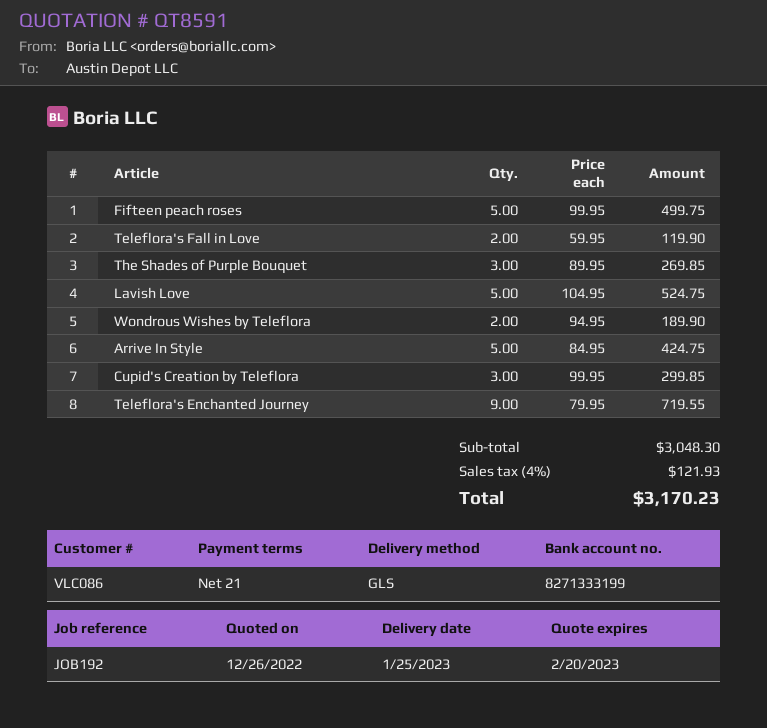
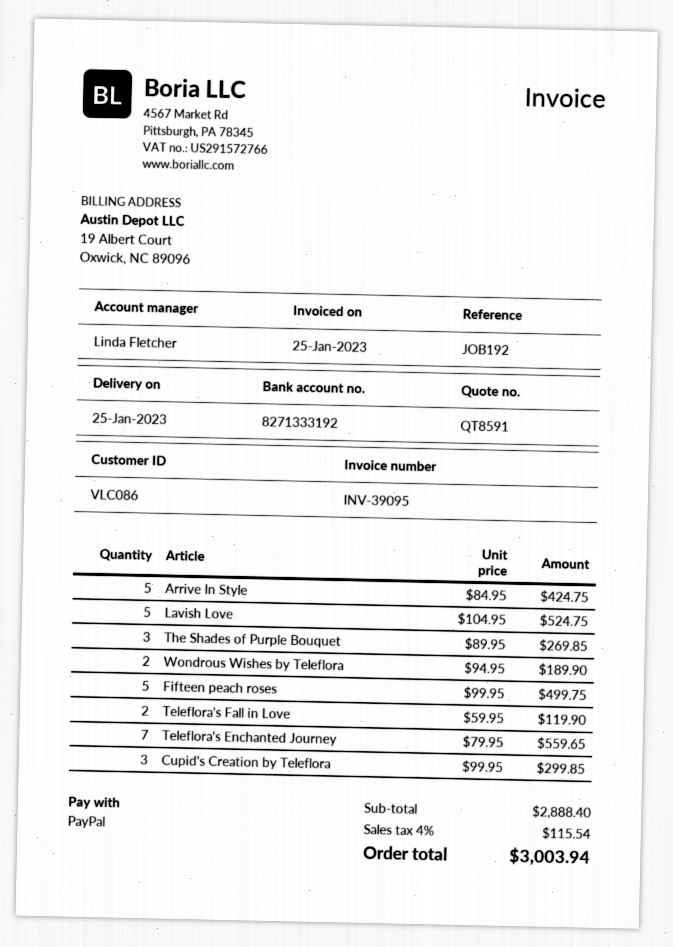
bank account: 8271333199 -> 8271333192
Teleflora's Enchanted Journey: 9 x 79.95 = 719.55 -> 7 x 79.95 = 559.65
subtotal: 3048.30 -> 2888.40
tax: 4% = 121.93 -> 4% = 115.54
total: 3170.23 -> 3003.94

